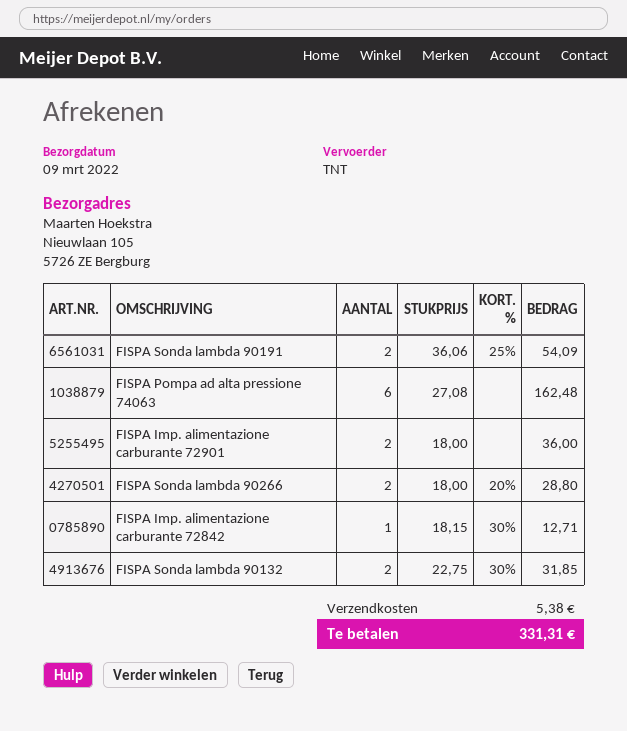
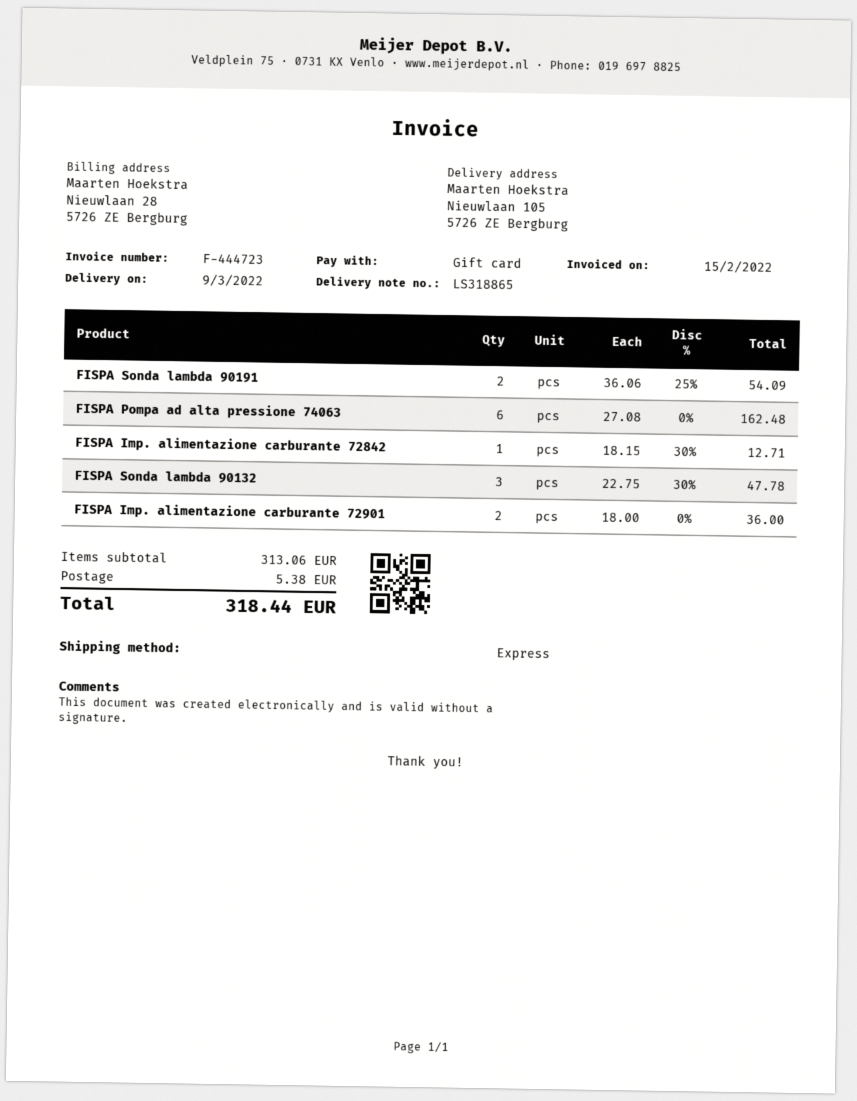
shipping method: TNT -> express
FISPA Sonda lambda 90266: 2 x 18.00 - 20% = 28.80 -> none
FISPA Sonda lambda 90132: 2 x 22.75 - 30% = 31.85 -> 3 x 22.75 - 30% = 47.78
total: 331.31 -> 318.44

